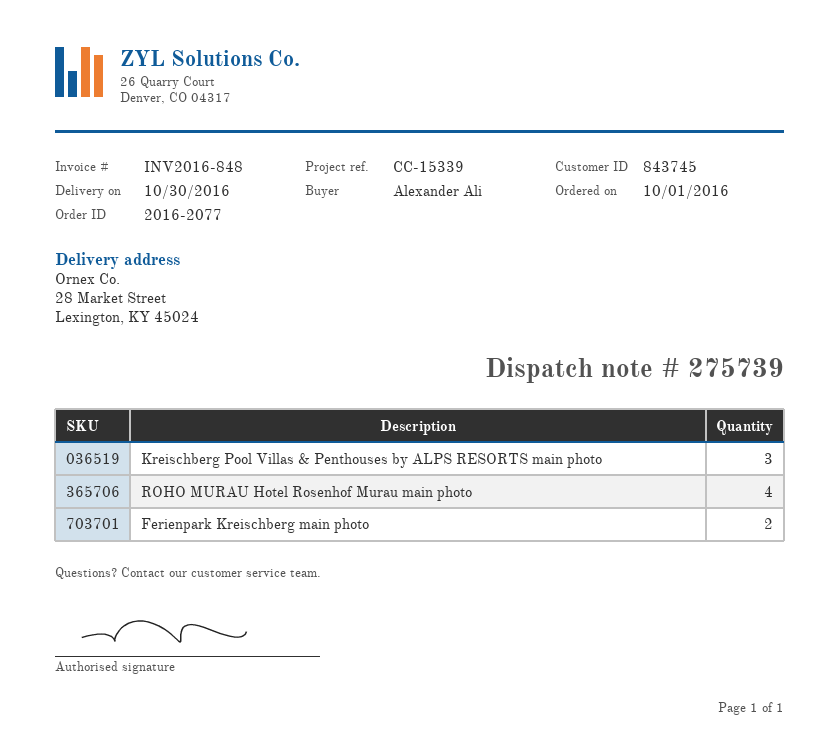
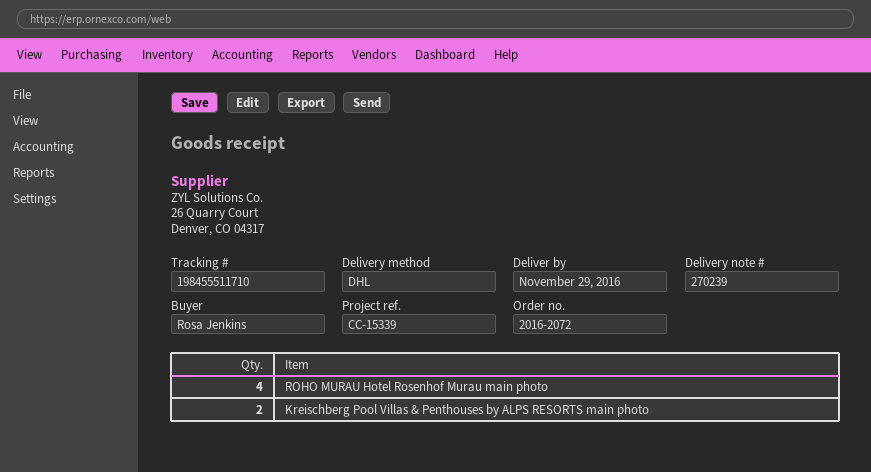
order number: 2016-2077 -> 2016-2072
delivery note number: 275739 -> 270239
delivery date: 2016-10-30 -> 2016-11-29
ordered by: Alexander Ali -> Rosa Jenkins
Kreischberg Pool Villas & Penthouses by ALPS RESORTS main photo: 3 -> 2
Ferienpark Kreischberg main photo: 2 -> none

